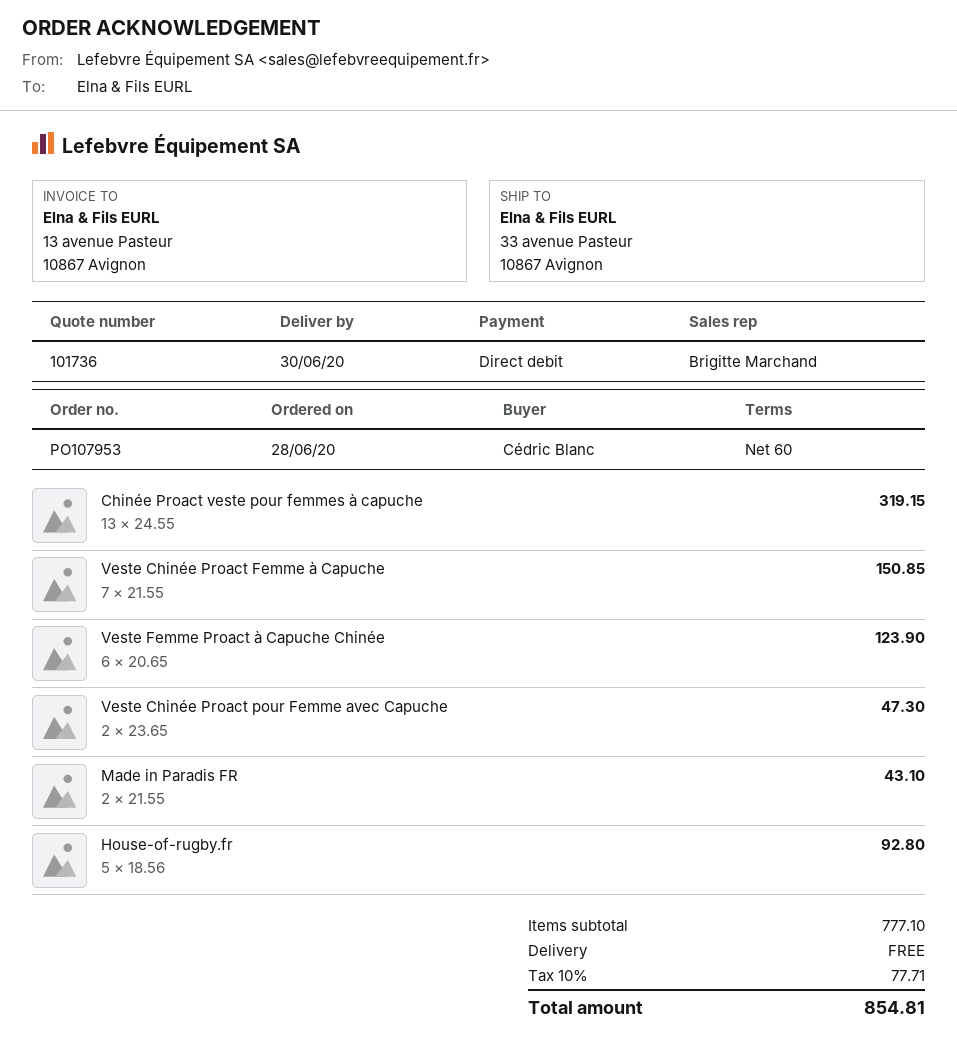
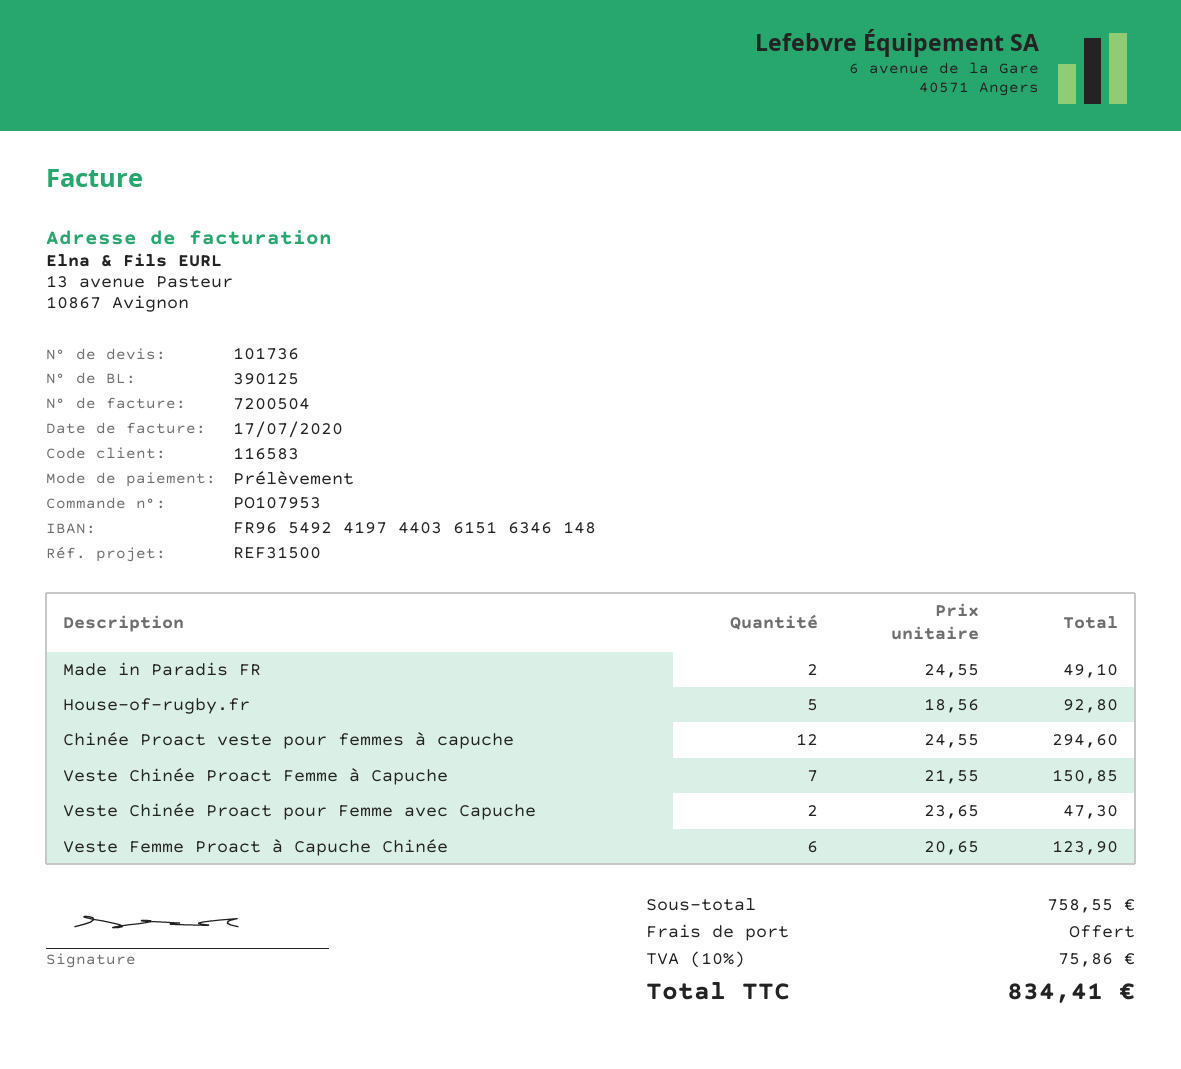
Chinée Proact veste pour femmes à capuche: 13 x 24.55 = 319.15 -> 12 x 24.55 = 294.60
Made in Paradis FR: 2 x 21.55 = 43.10 -> 2 x 24.55 = 49.10
subtotal: 777.10 -> 758.55
tax: 10% = 77.71 -> 10% = 75.86
total: 854.81 -> 834.41

